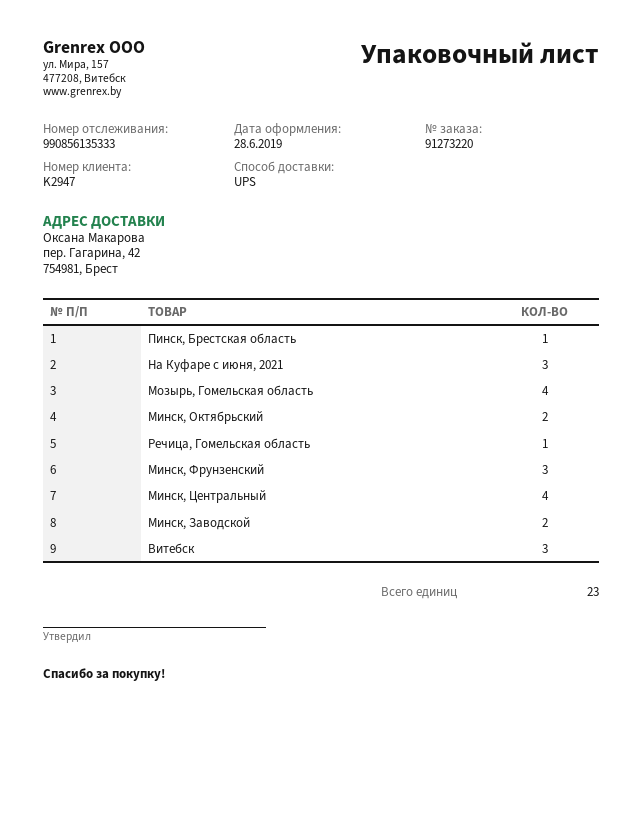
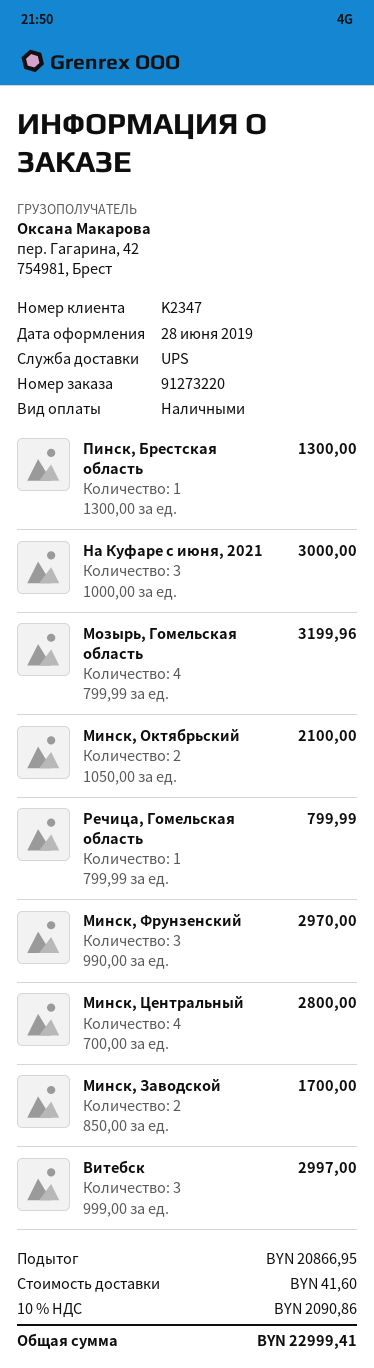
customer number: K2947 -> K2347

